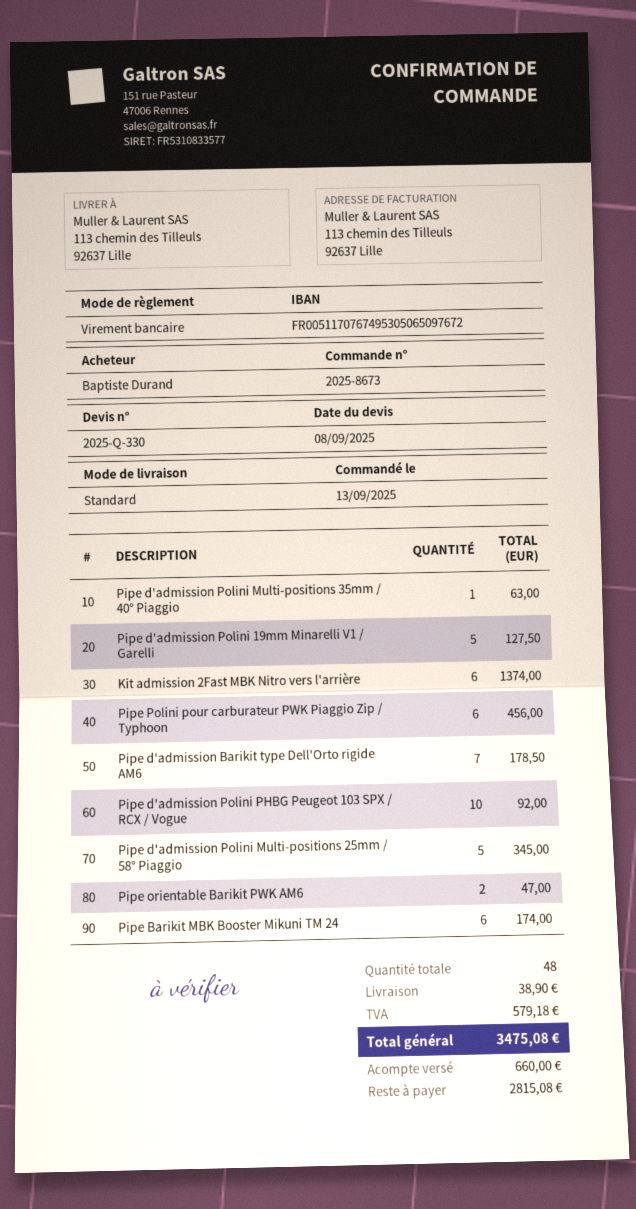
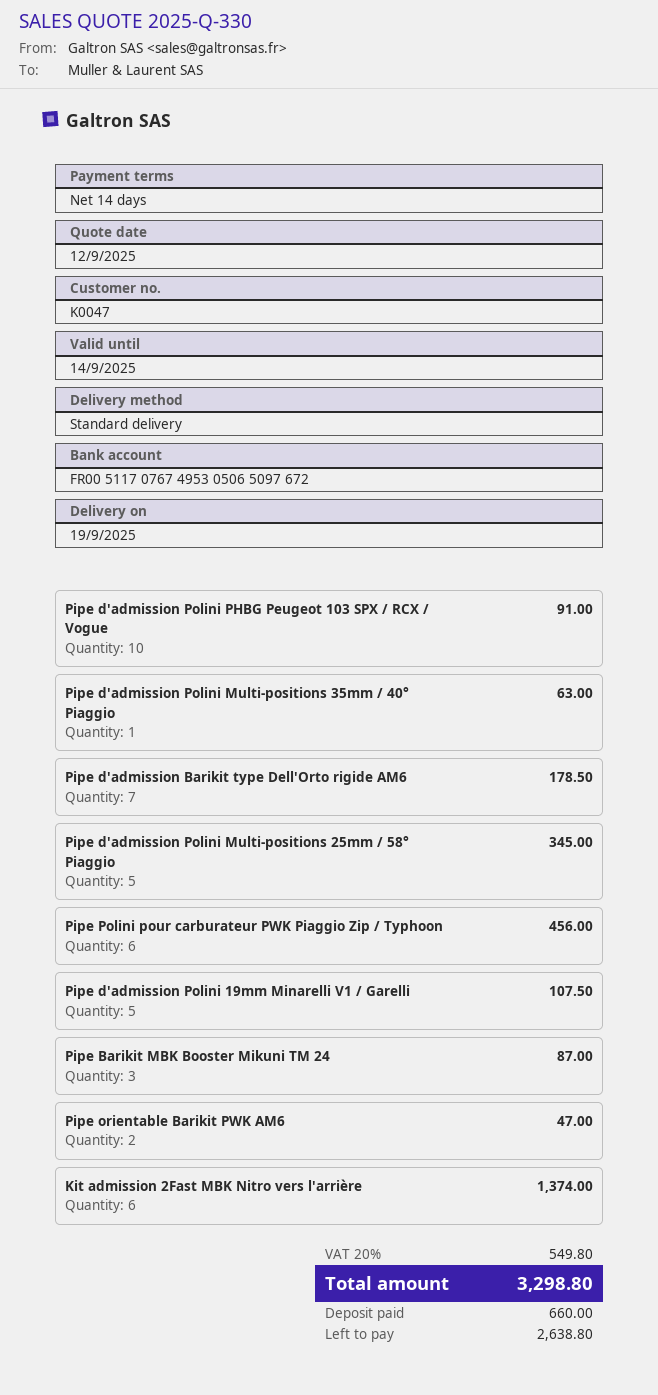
quote date: 2025-09-08 -> 2025-09-12
Pipe d'admission Polini 19mm Minarelli V1 / Garelli: 5 for 127.50 -> 5 for 107.50
Pipe d'admission Polini PHBG Peugeot 103 SPX / RCX / Vogue: 10 for 92.00 -> 10 for 91.00
Pipe Barikit MBK Booster Mikuni TM 24: 6 for 174.00 -> 3 for 87.00
shipping: 38.90 -> none
tax: 579.18 -> 549.80
total: 3475.08 -> 3298.80
balance: 2815.08 -> 2638.80

